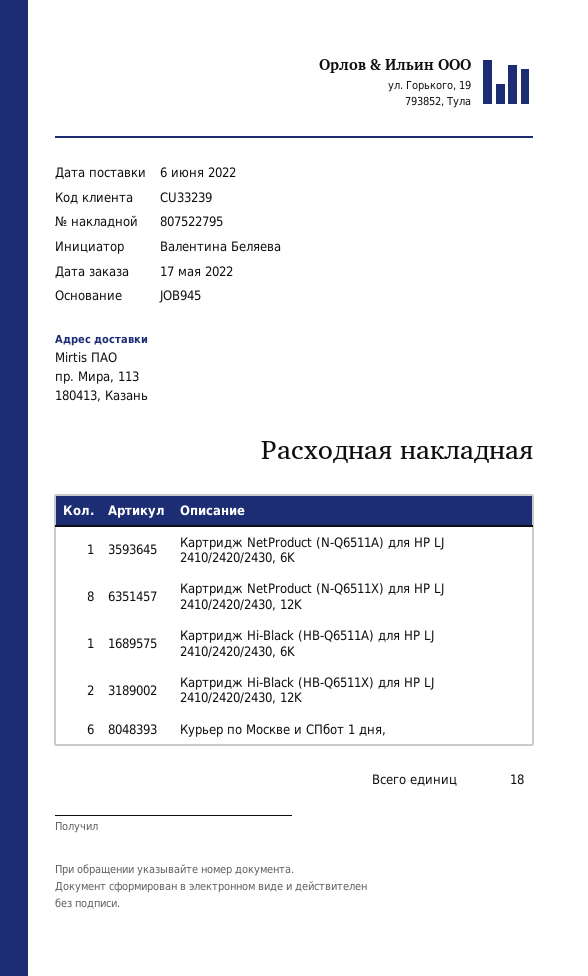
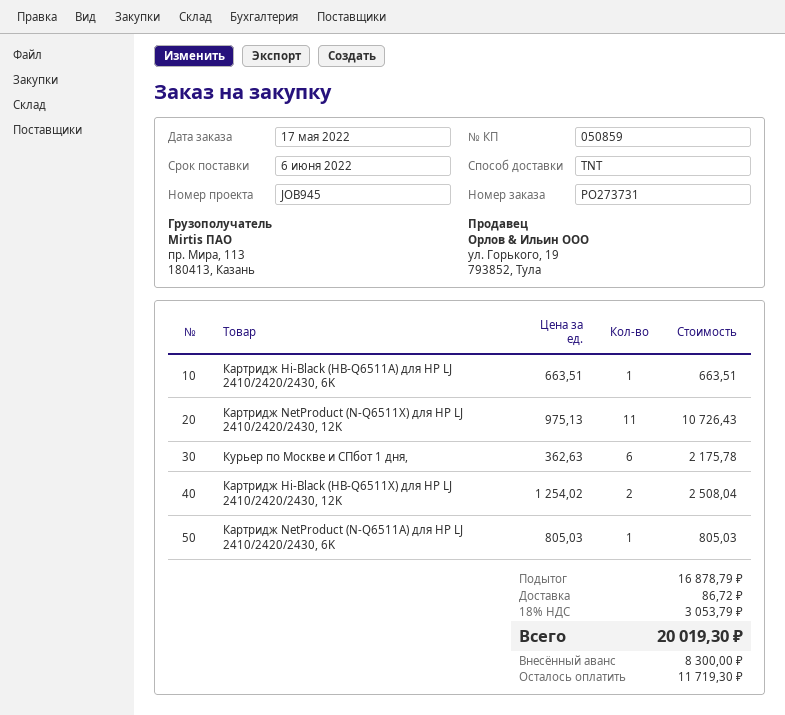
Картридж NetProduct (N-Q6511X) для HP LJ 2410/2420/2430, 12K: 8 -> 11

